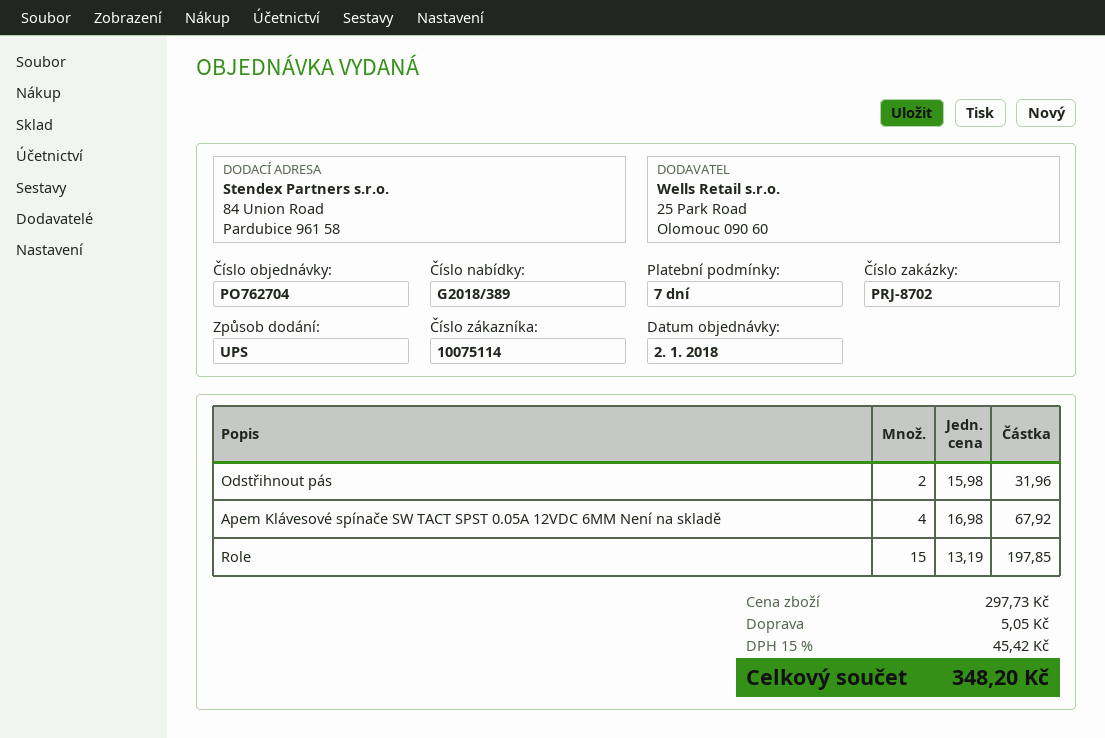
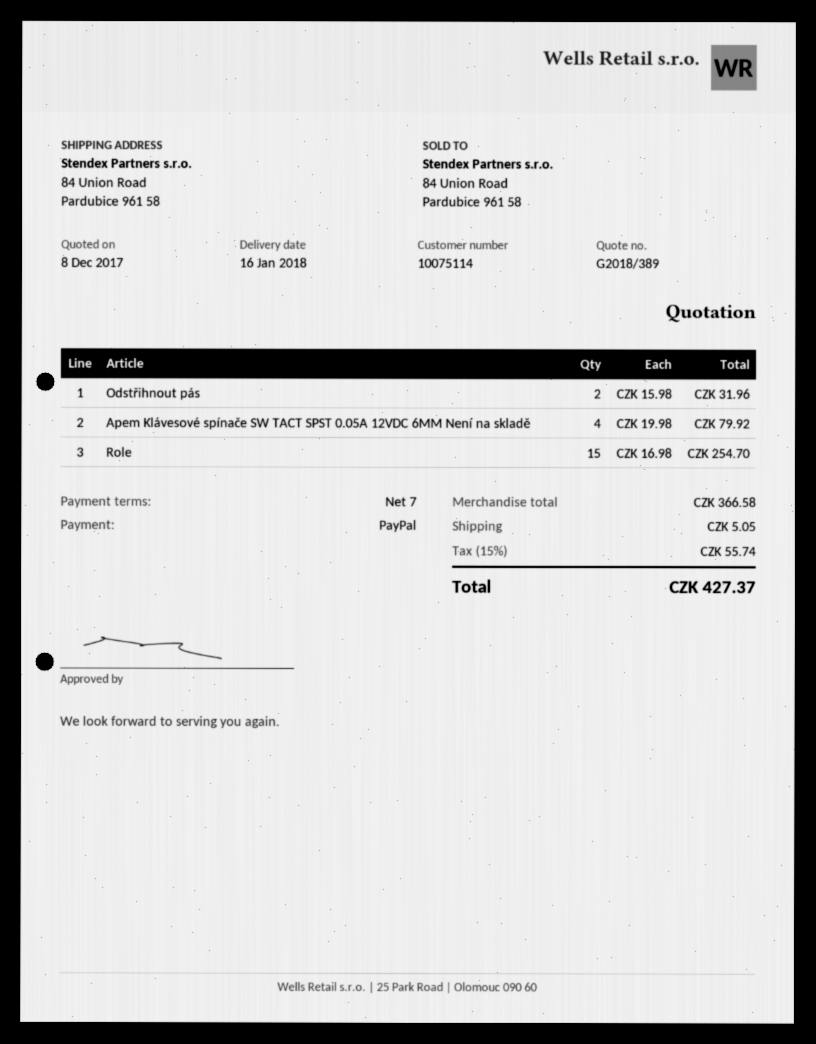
Apem Klávesové spínače SW TACT SPST 0.05A 12VDC 6MM Není na skladě: 4 x 16.98 = 67.92 -> 4 x 19.98 = 79.92
Role: 15 x 13.19 = 197.85 -> 15 x 16.98 = 254.70
subtotal: 297.73 -> 366.58
tax: 15% = 45.42 -> 15% = 55.74
total: 348.20 -> 427.37

